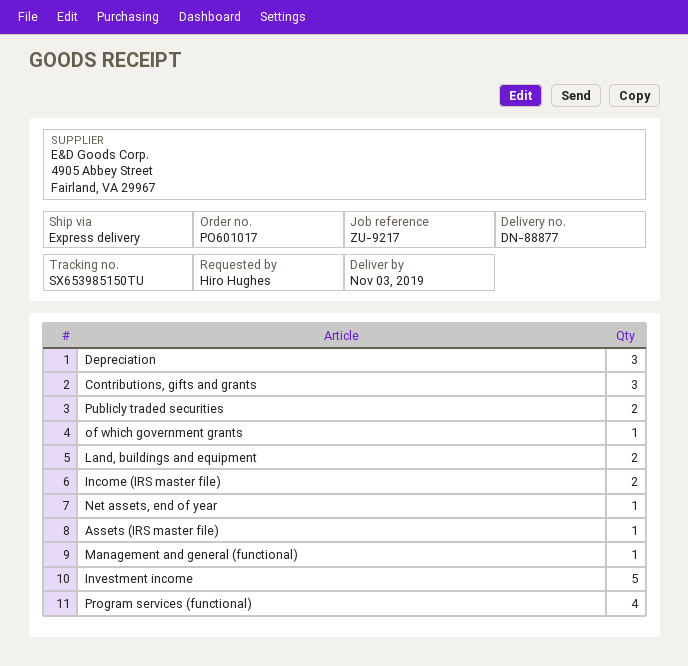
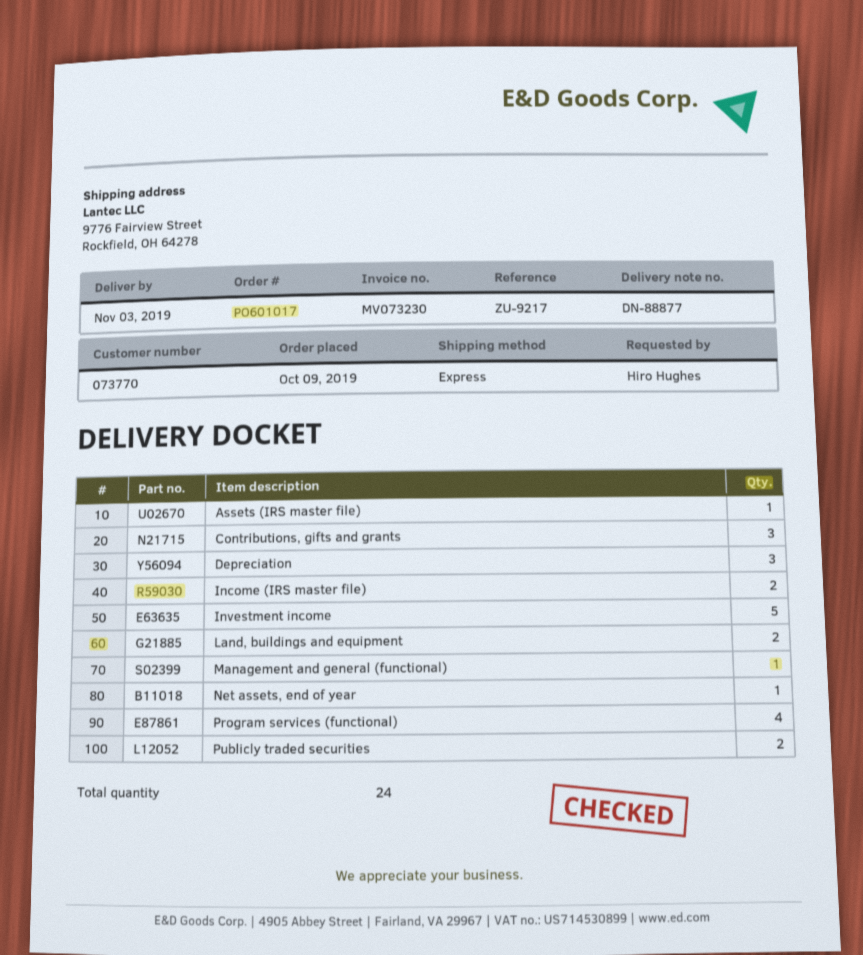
of which government grants: 1 -> none

